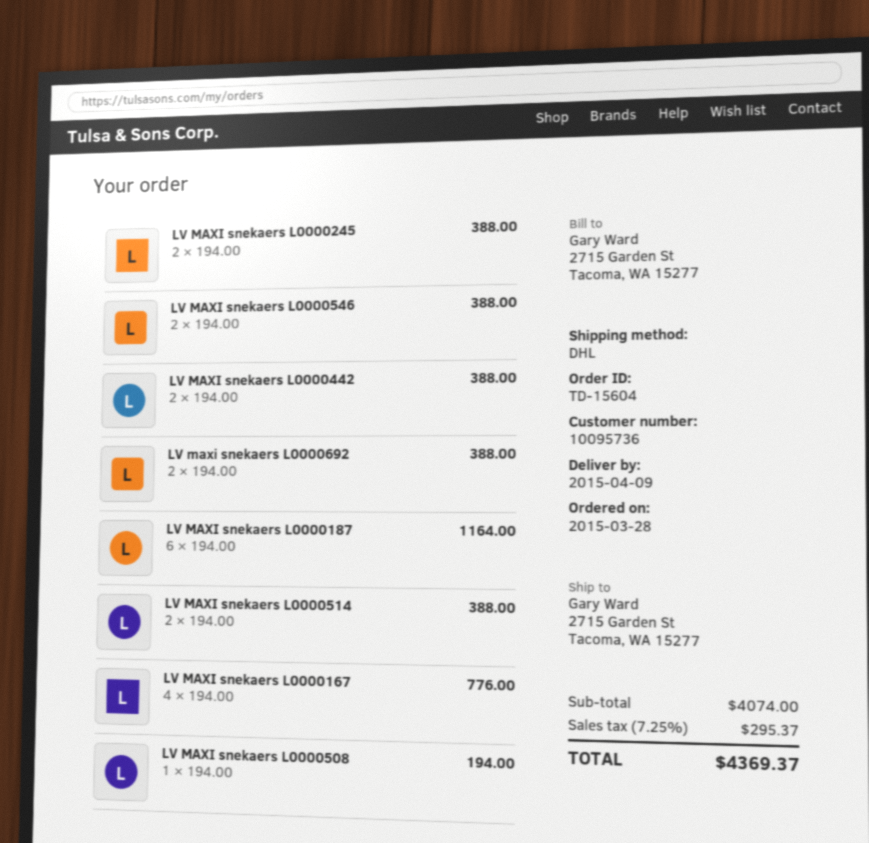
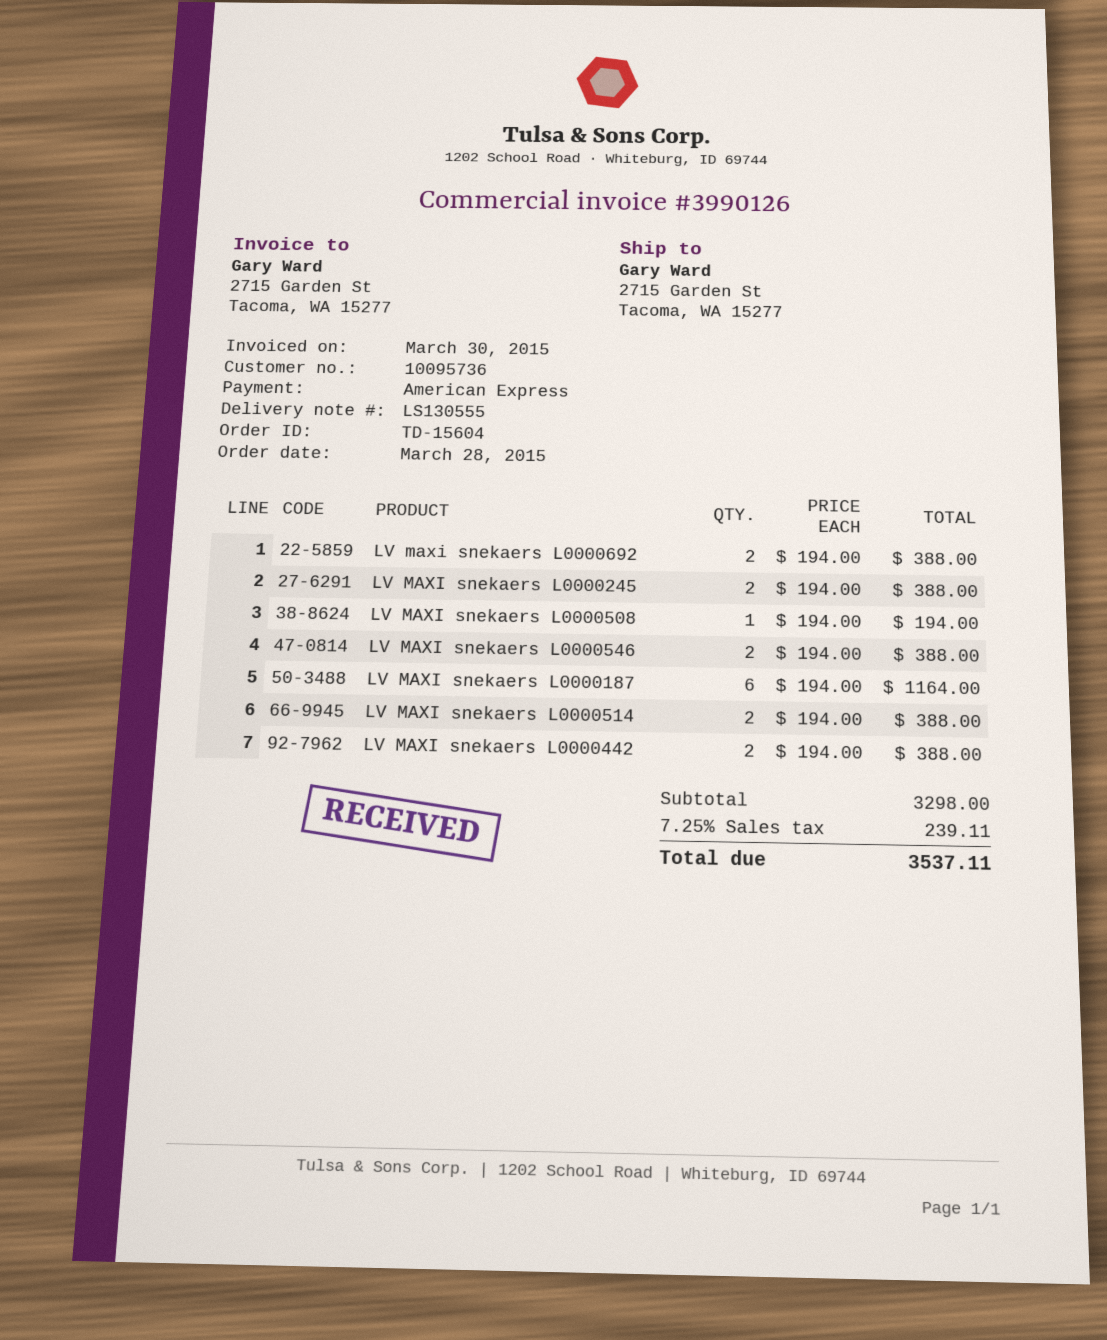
LV MAXI snekaers L0000167: 4 x 194.00 = 776.00 -> none
subtotal: 4074.00 -> 3298.00
tax: 7.25% = 295.37 -> 7.25% = 239.11
total: 4369.37 -> 3537.11

